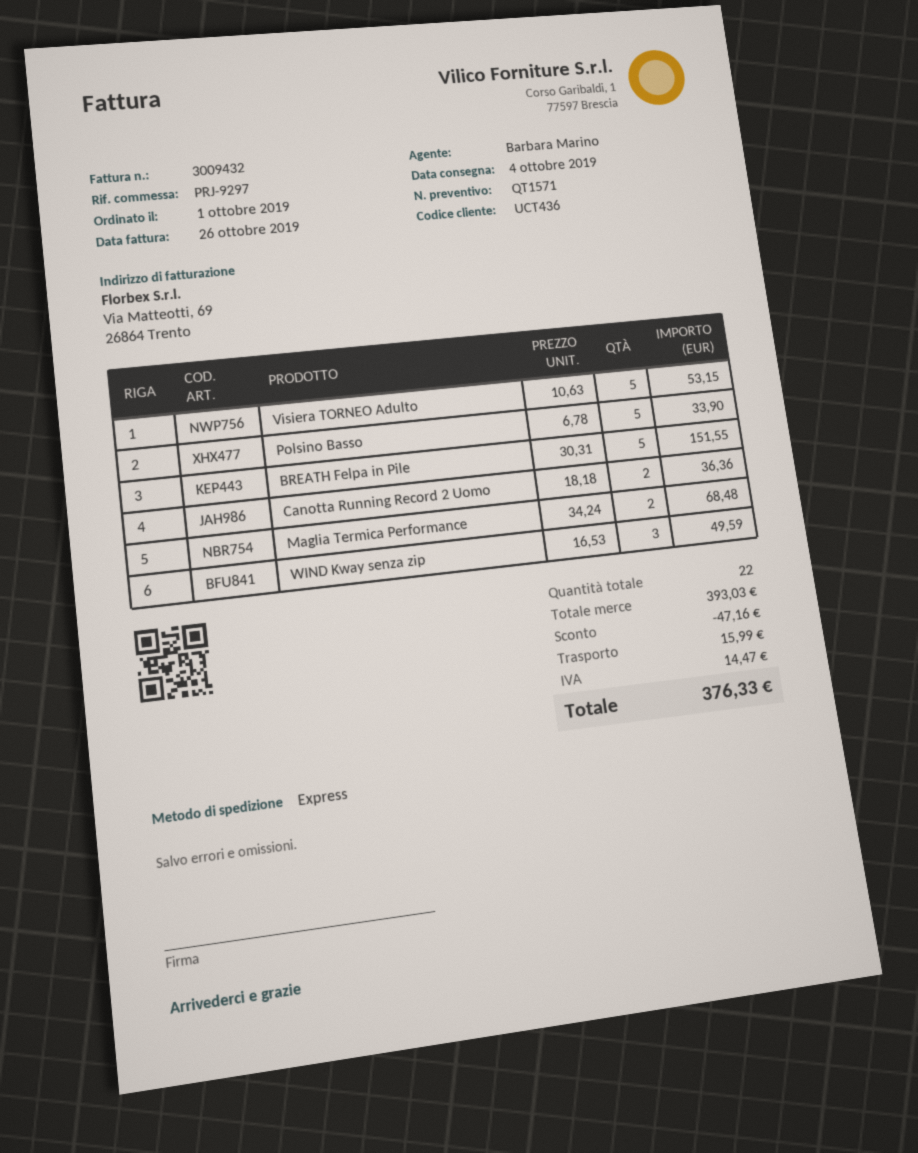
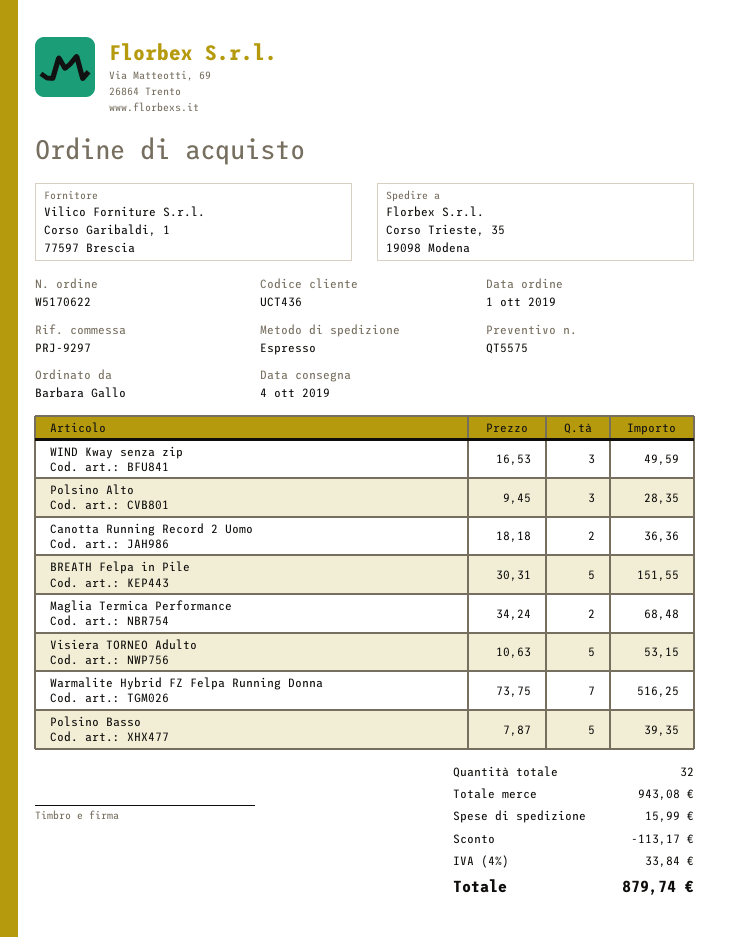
quote number: QT1571 -> QT5575
Polsino Basso: 5 x 6.78 = 33.90 -> 5 x 7.87 = 39.35
Polsino Alto: none -> 3 x 9.45 = 28.35
Warmalite Hybrid FZ Felpa Running Donna: none -> 7 x 73.75 = 516.25
total quantity: 22 -> 32
subtotal: 393.03 -> 943.08
discount: 47.16 -> 113.17
tax: 14.47 -> 33.84
total: 376.33 -> 879.74

